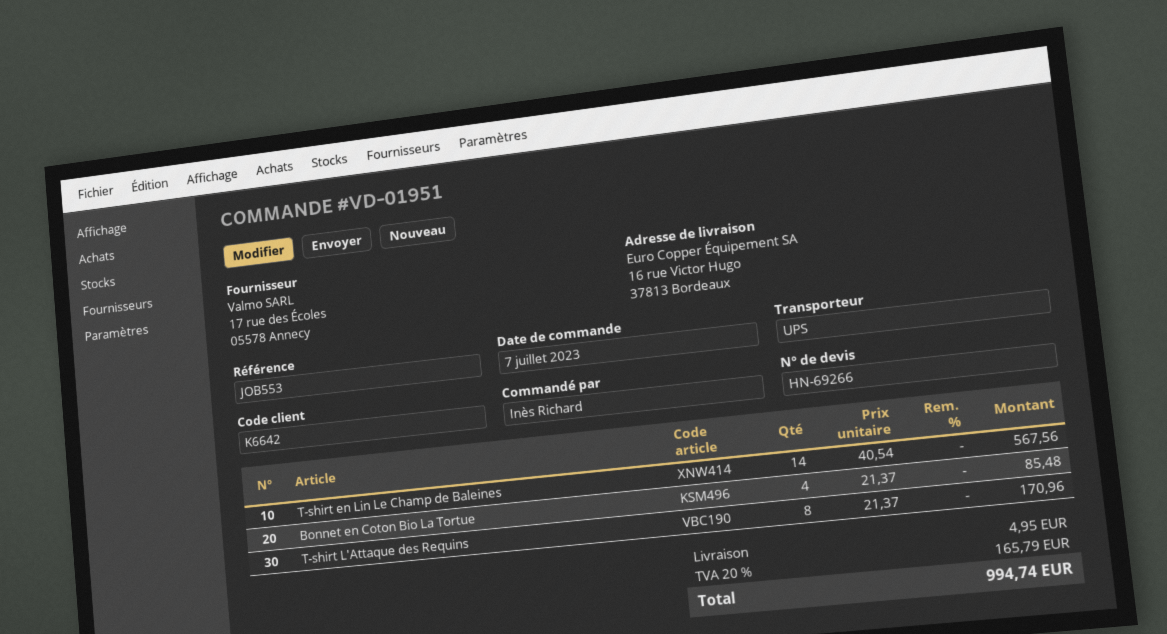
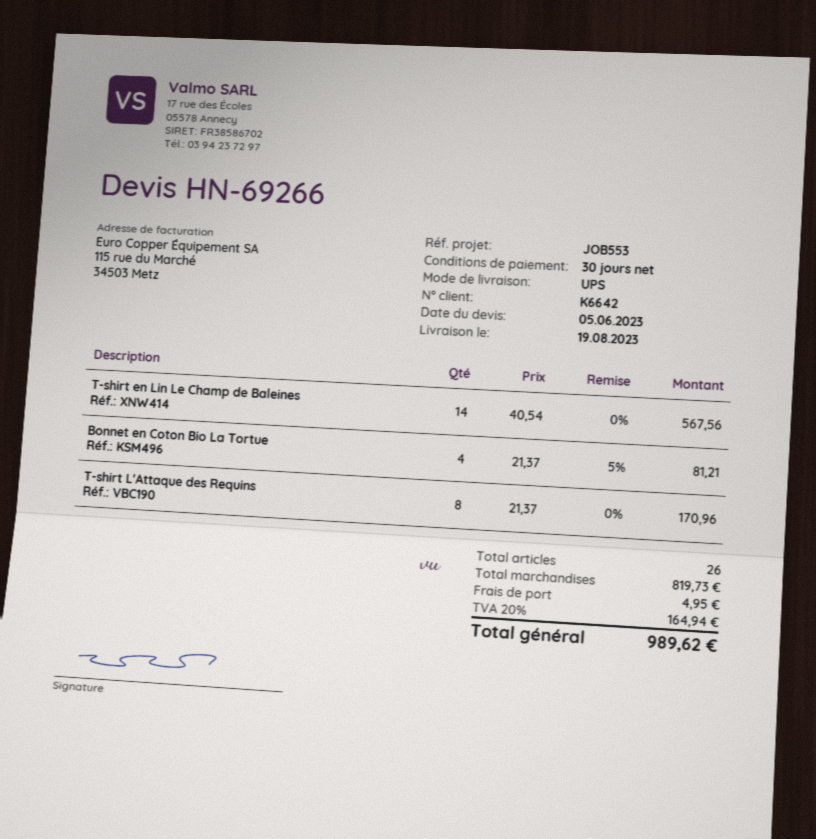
Bonnet en Coton Bio La Tortue: 4 x 21.37 = 85.48 -> 4 x 21.37 - 5% = 81.21
tax: 20% = 165.79 -> 20% = 164.94
total: 994.74 -> 989.62

